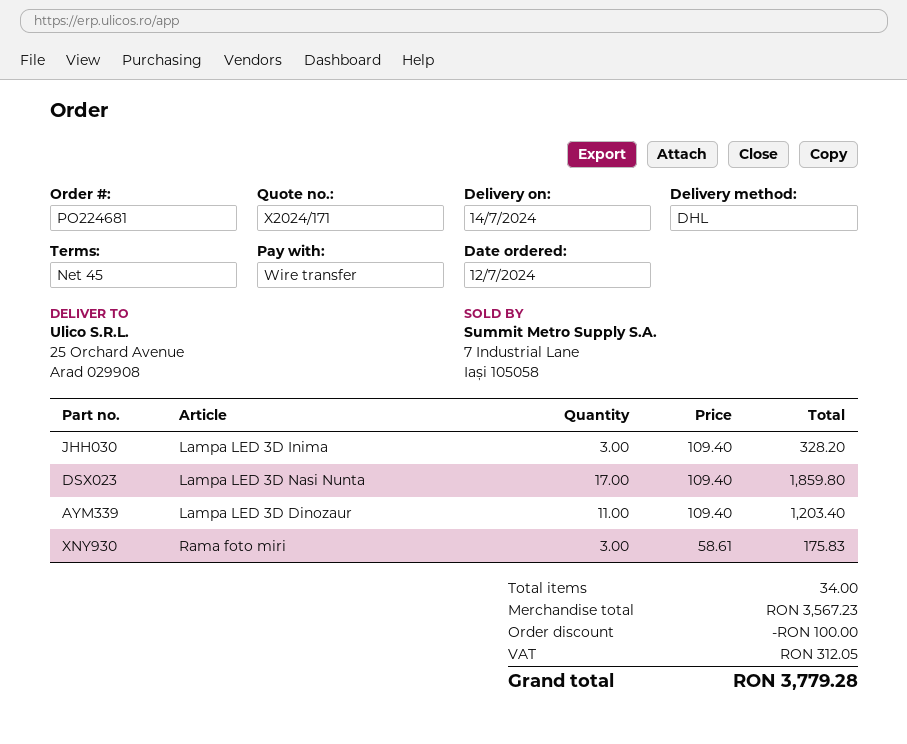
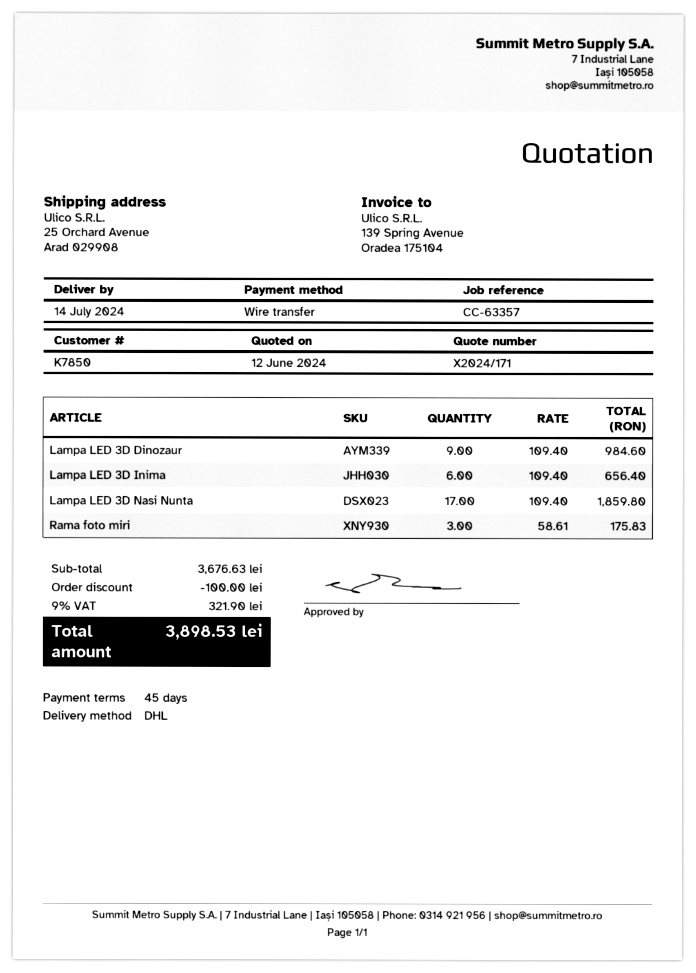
Lampa LED 3D Inima: 3 x 109.40 = 328.20 -> 6 x 109.40 = 656.40
Lampa LED 3D Dinozaur: 11 x 109.40 = 1203.40 -> 9 x 109.40 = 984.60
subtotal: 3567.23 -> 3676.63
tax: 312.05 -> 321.90
total: 3779.28 -> 3898.53

